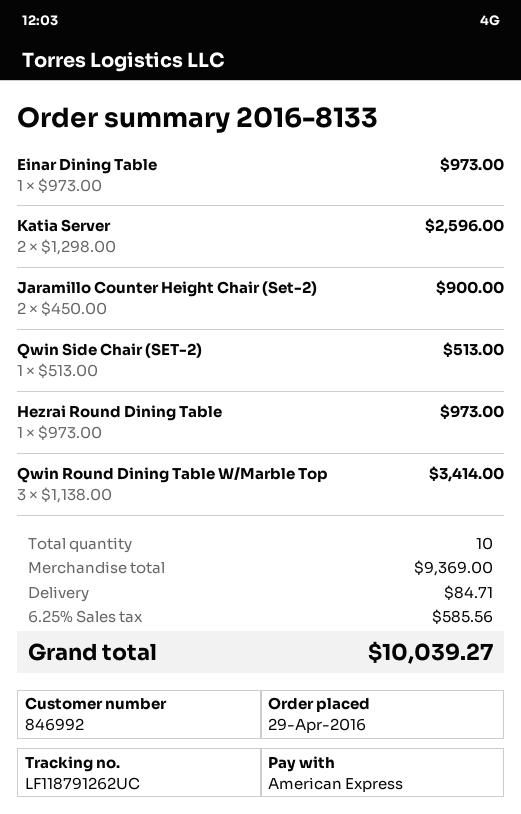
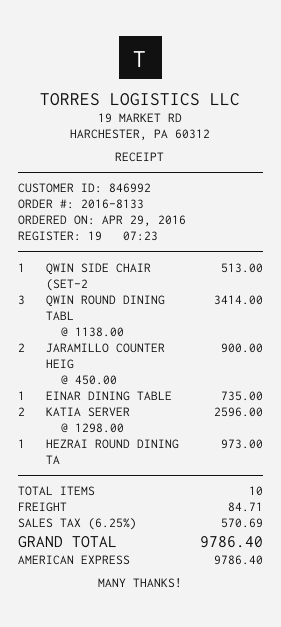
Einar Dining Table: 1 x 973.00 = 973.00 -> 1 x 735.00 = 735.00
tax: 6.25% = 585.56 -> 6.25% = 570.69
total: 10039.27 -> 9786.40

